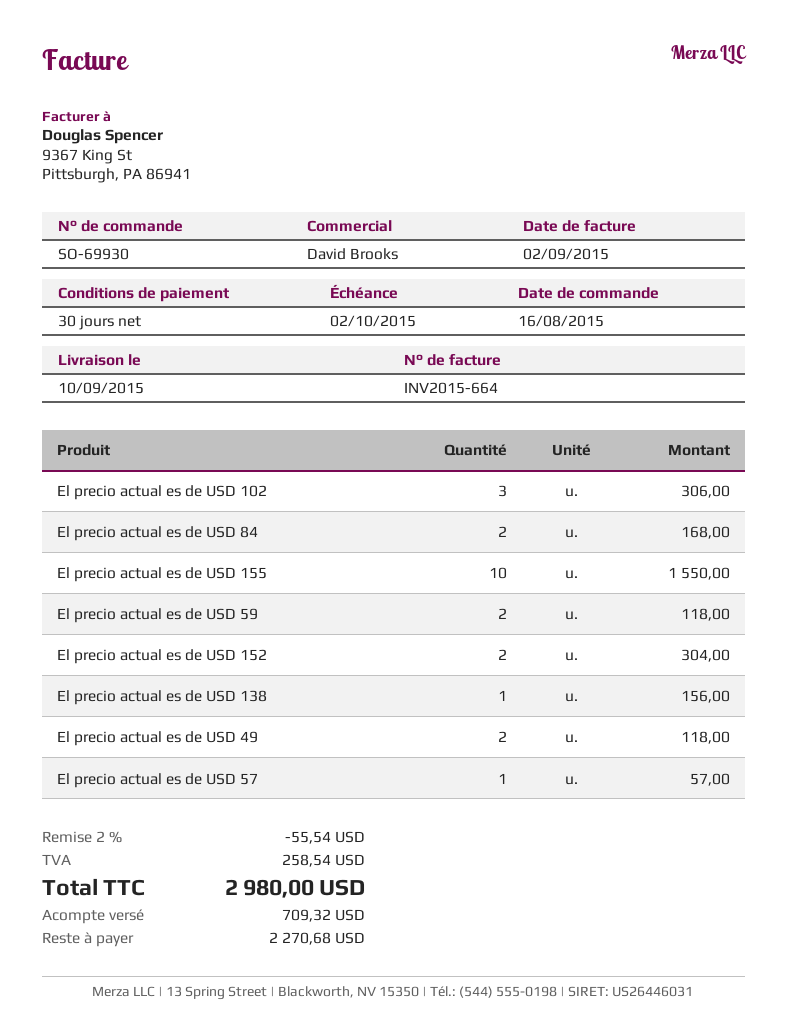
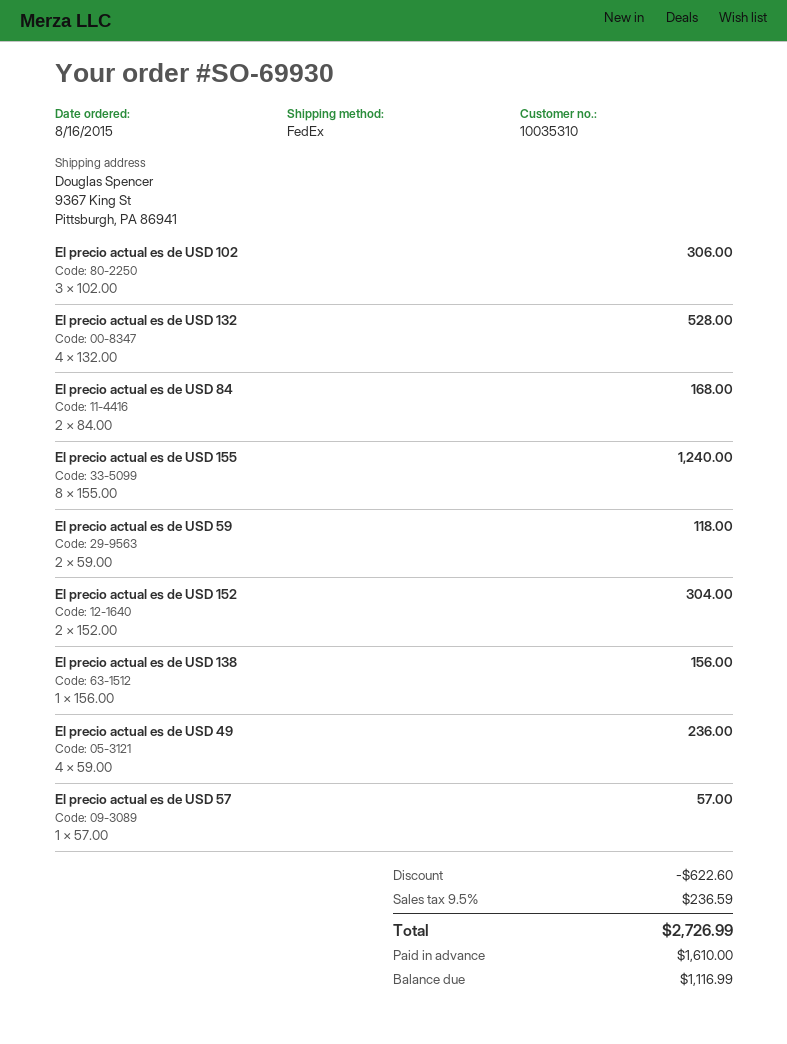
El precio actual es de USD 155: 10 for 1550.00 -> 8 for 1240.00
El precio actual es de USD 49: 2 for 118.00 -> 4 for 236.00
El precio actual es de USD 132: none -> 4 for 528.00
discount: 55.54 -> 622.60
tax: 258.54 -> 236.59
total: 2980.00 -> 2726.99
deposit: 709.32 -> 1610.00
balance: 2270.68 -> 1116.99

